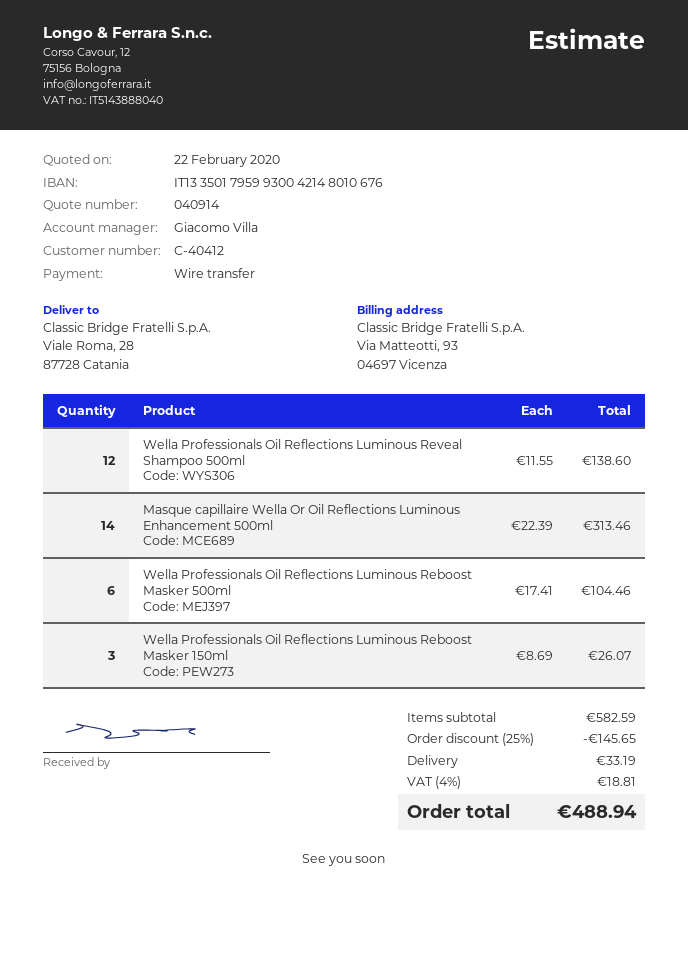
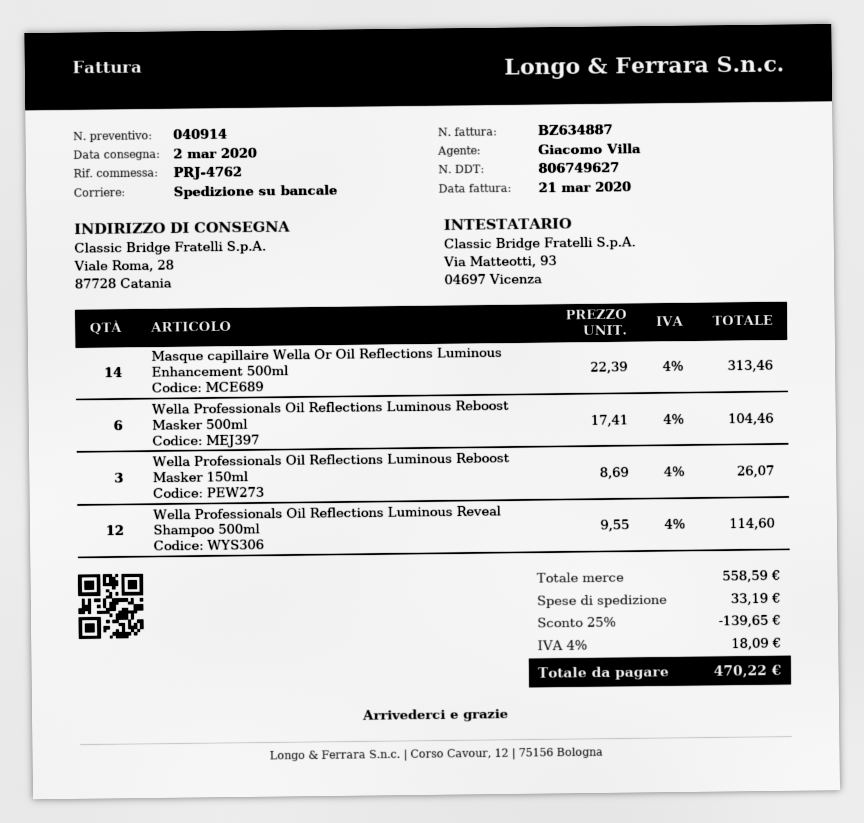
Wella Professionals Oil Reflections Luminous Reveal Shampoo 500ml: 12 x 11.55 = 138.60 -> 12 x 9.55 = 114.60
subtotal: 582.59 -> 558.59
discount: 25% = 145.65 -> 25% = 139.65
tax: 4% = 18.81 -> 4% = 18.09
total: 488.94 -> 470.22

